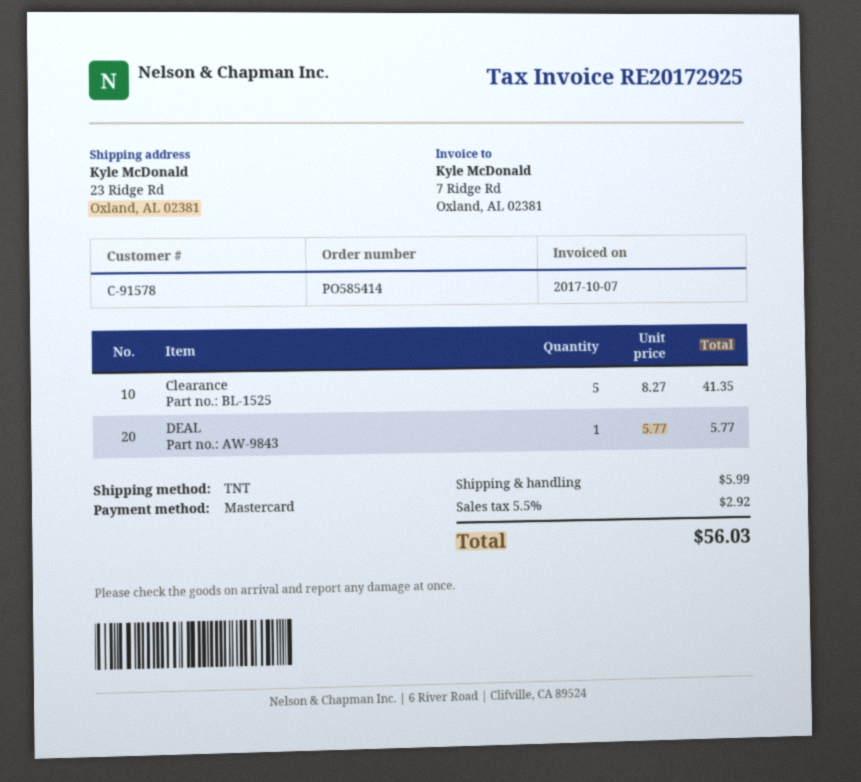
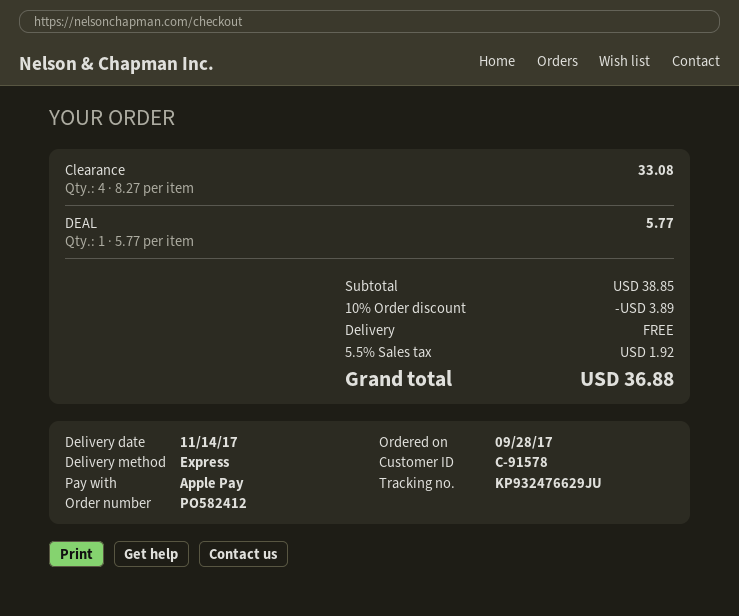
order number: PO585414 -> PO582412
payment method: Mastercard -> Apple Pay
shipping method: TNT -> express
Clearance: 5 x 8.27 = 41.35 -> 4 x 8.27 = 33.08
discount: none -> 10% = 3.89
shipping: 5.99 -> 0.00
tax: 5.5% = 2.92 -> 5.5% = 1.92
total: 56.03 -> 36.88

